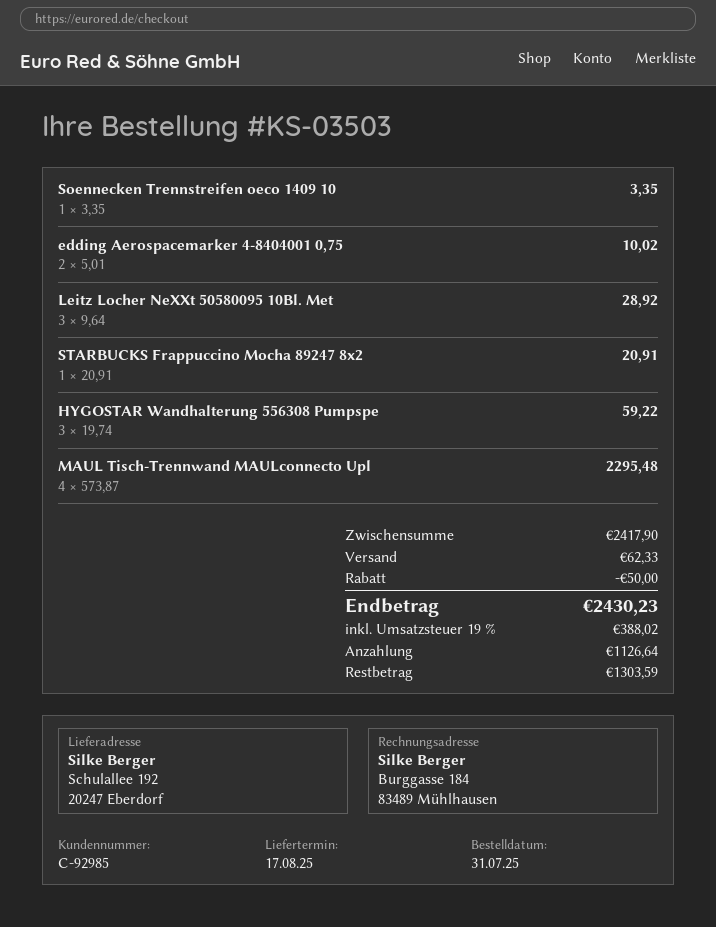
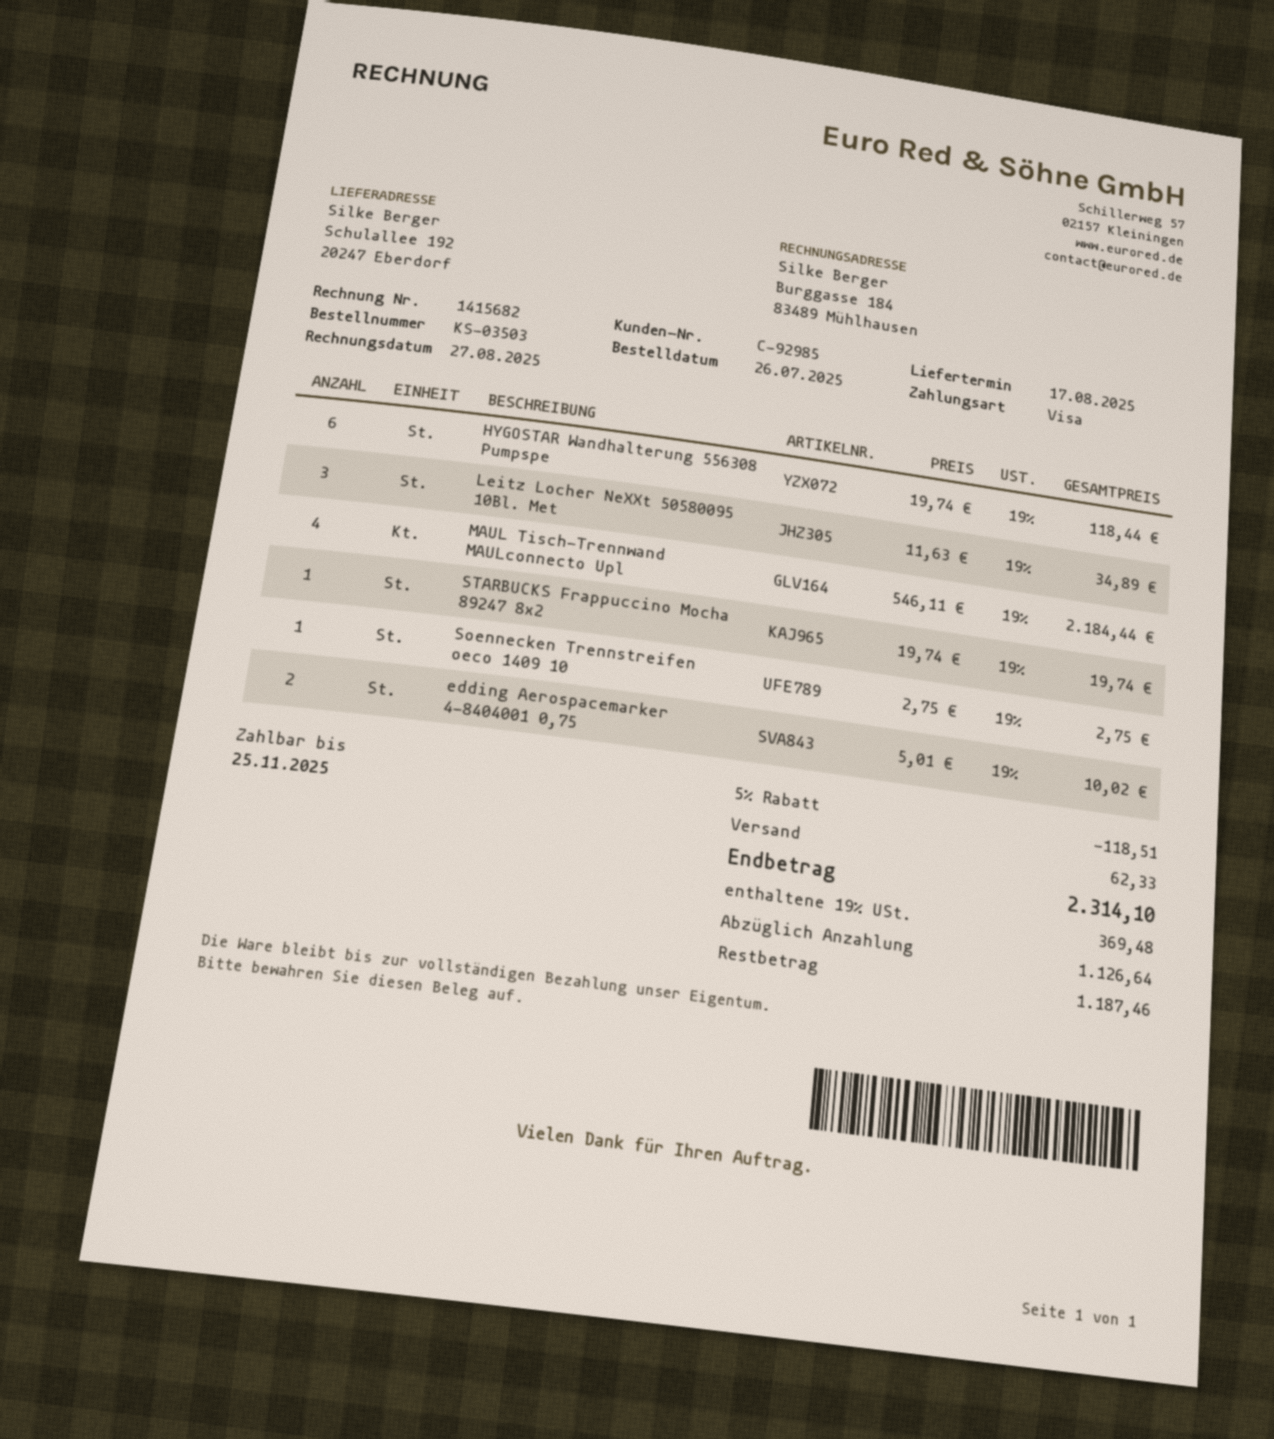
order date: 2025-07-31 -> 2025-07-26
Soennecken Trennstreifen oeco 1409 10: 1 x 3.35 = 3.35 -> 1 x 2.75 = 2.75
Leitz Locher NeXXt 50580095 10Bl. Met: 3 x 9.64 = 28.92 -> 3 x 11.63 = 34.89
STARBUCKS Frappuccino Mocha 89247 8x2: 1 x 20.91 = 20.91 -> 1 x 19.74 = 19.74
HYGOSTAR Wandhalterung 556308 Pumpspe: 3 x 19.74 = 59.22 -> 6 x 19.74 = 118.44
MAUL Tisch-Trennwand MAULconnecto Upl: 4 x 573.87 = 2295.48 -> 4 x 546.11 = 2184.44
discount: 50.00 -> 118.51
tax: 19% = 388.02 -> 19% = 369.48
total: 2430.23 -> 2314.10
balance: 1303.59 -> 1187.46

